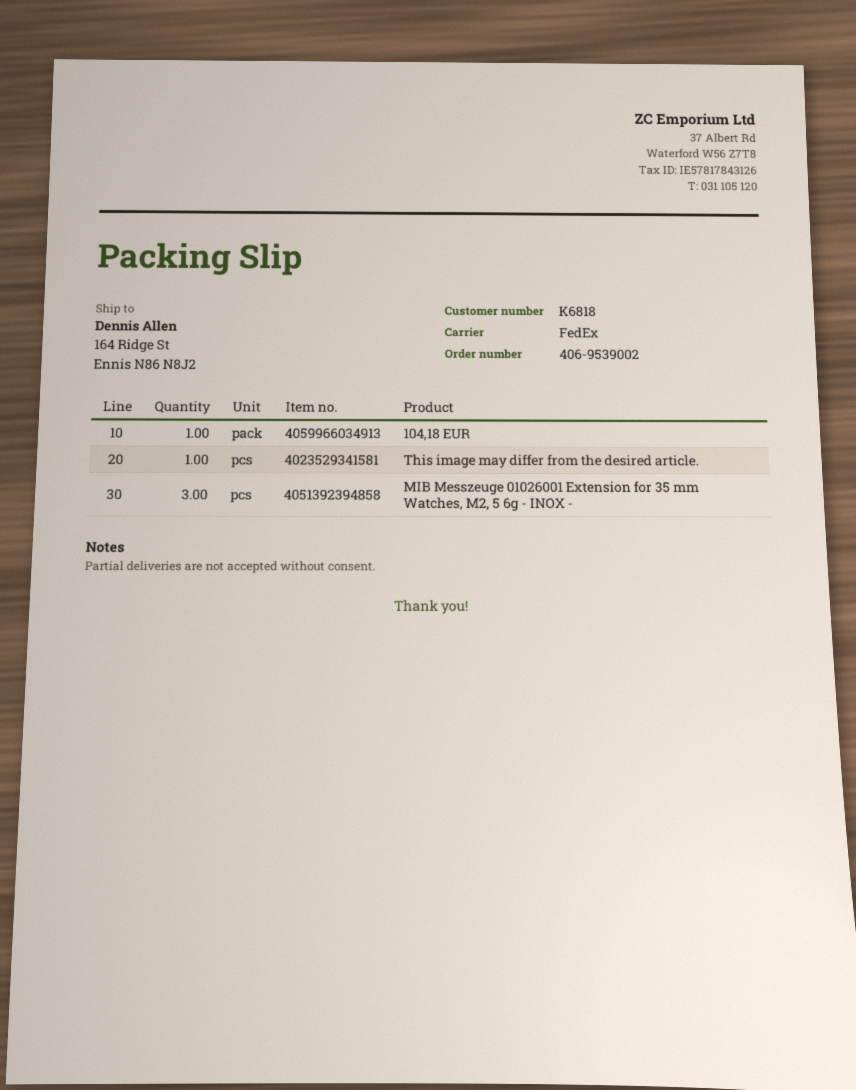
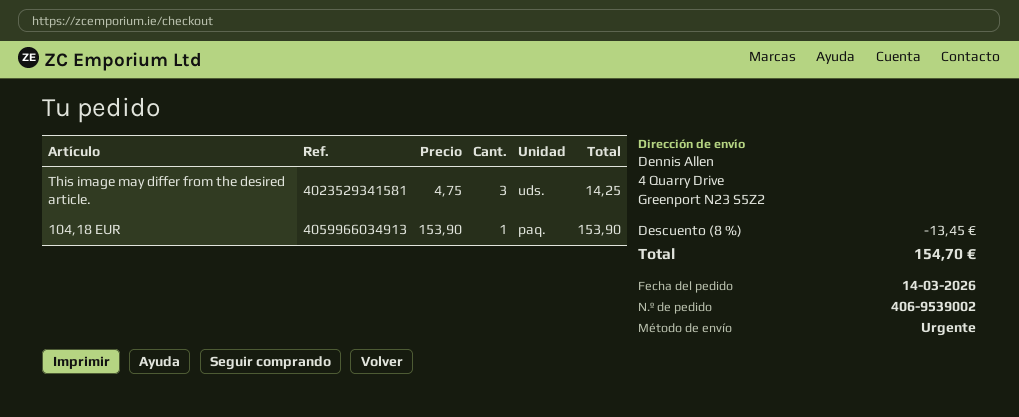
shipping method: FedEx -> express
ship to: 164 Ridge St, Ennis N86 N8J2 -> 4 Quarry Drive, Greenport N23 S5Z2
This image may differ from the desired article.: 1 -> 3
MIB Messzeuge 01026001 Extension for 35 mm Watches, M2, 5 6g - INOX -: 3 -> none

